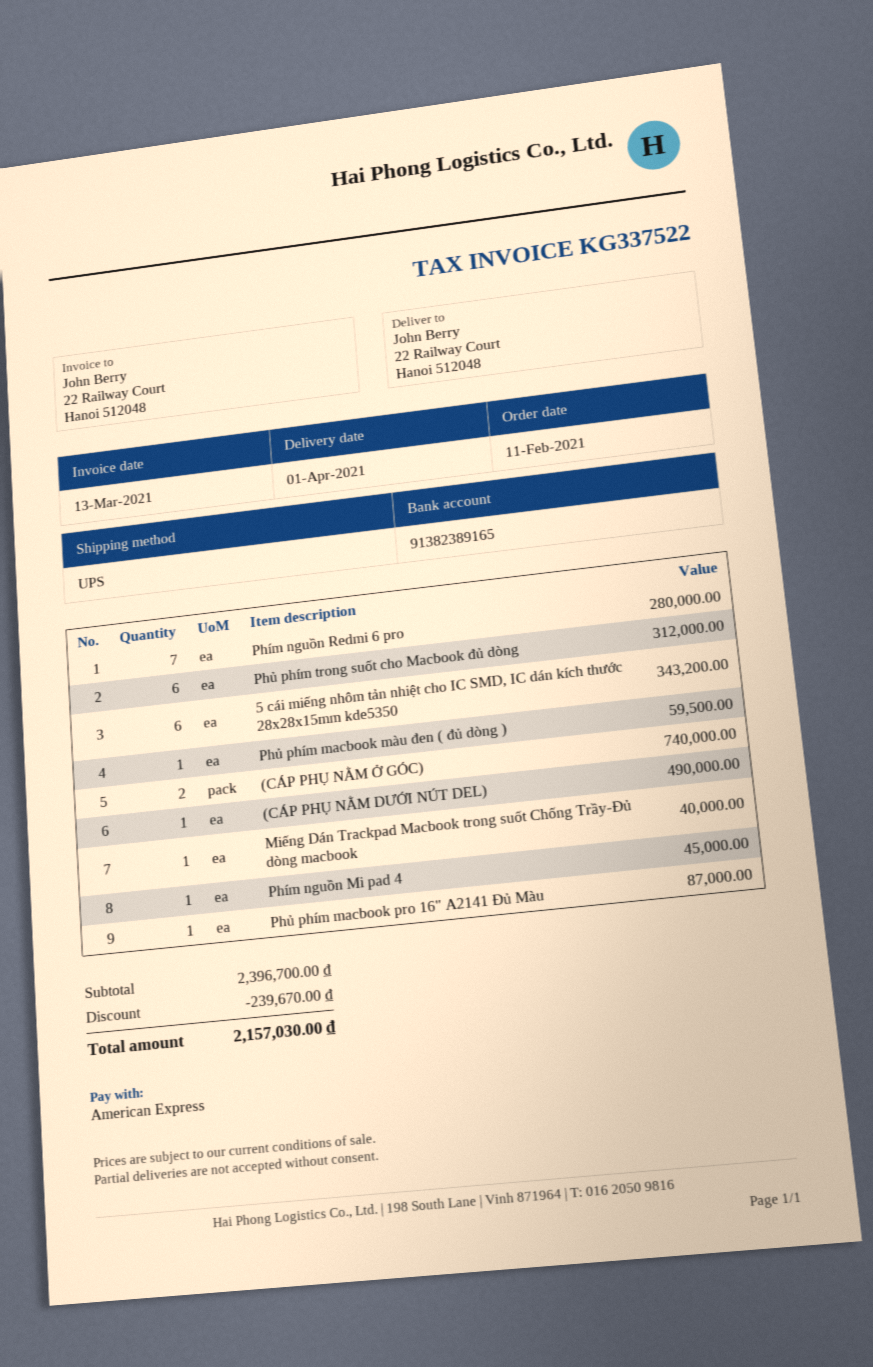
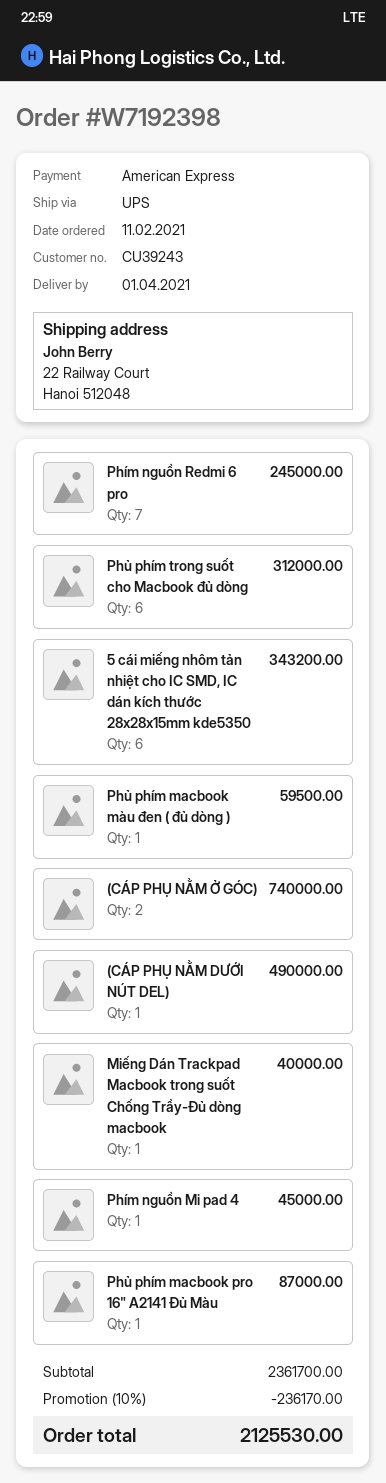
Phím nguồn Redmi 6 pro: 7 for 280000.00 -> 7 for 245000.00
subtotal: 2396700.00 -> 2361700.00
discount: 239670.00 -> 236170.00
total: 2157030.00 -> 2125530.00

